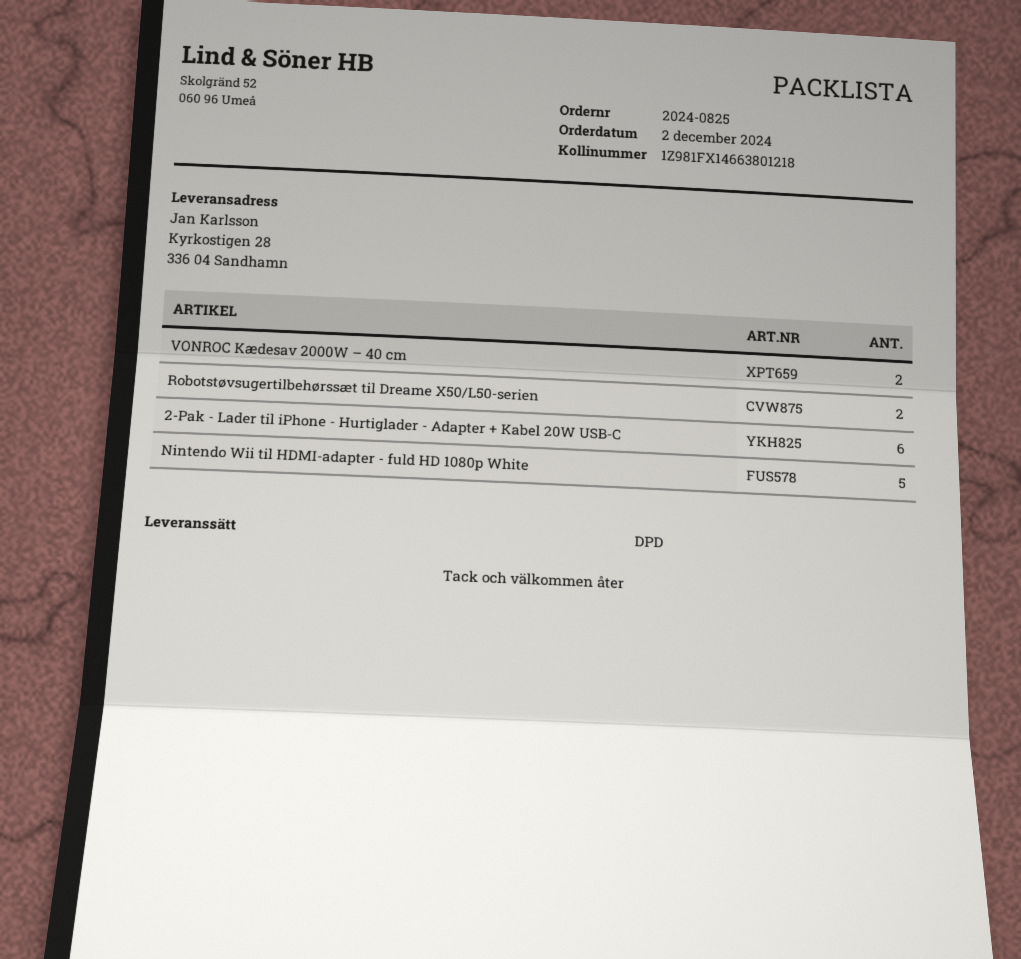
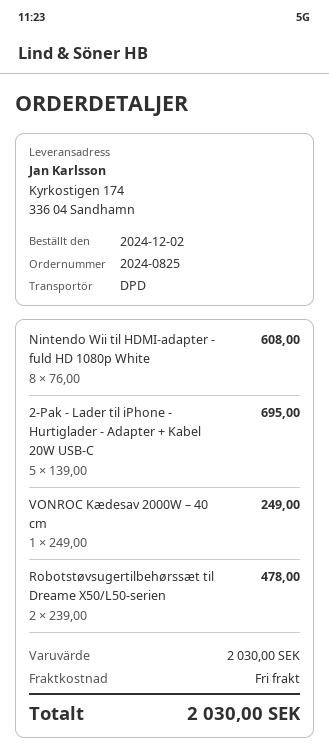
ship to: Kyrkostigen 28, 336 04 Sandhamn -> Kyrkostigen 174, 336 04 Sandhamn
VONROC Kædesav 2000W – 40 cm: 2 -> 1
2-Pak - Lader til iPhone - Hurtiglader - Adapter + Kabel 20W USB-C: 6 -> 5
Nintendo Wii til HDMI-adapter - fuld HD 1080p White: 5 -> 8

